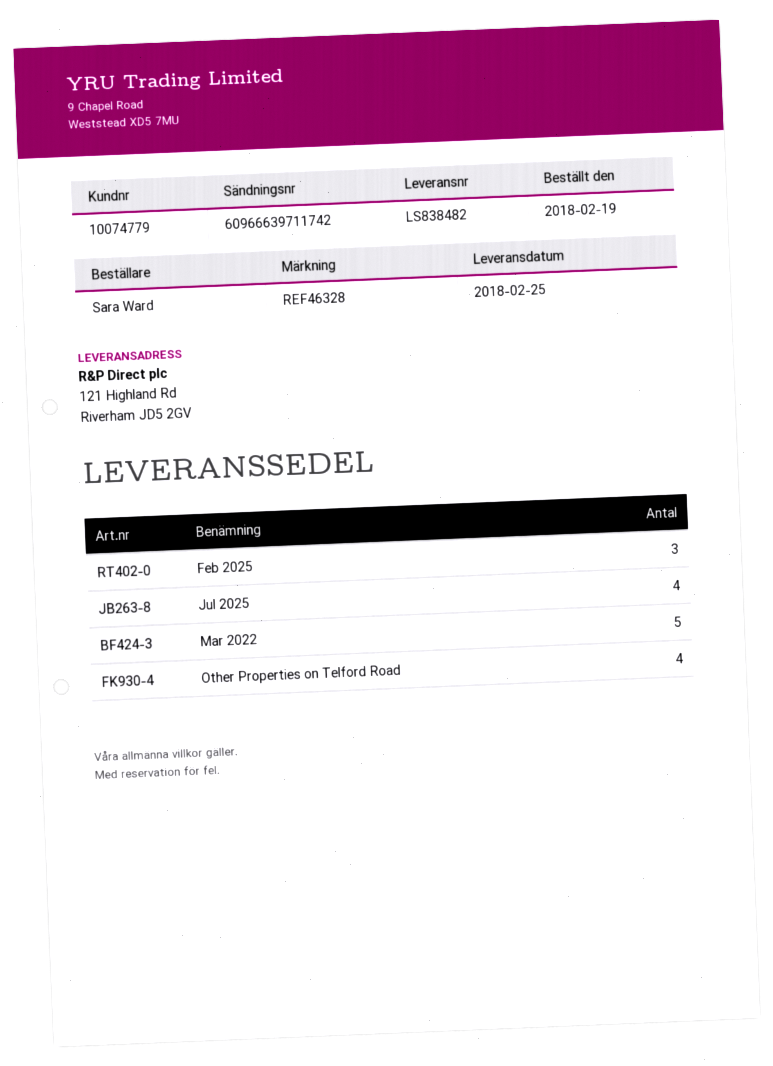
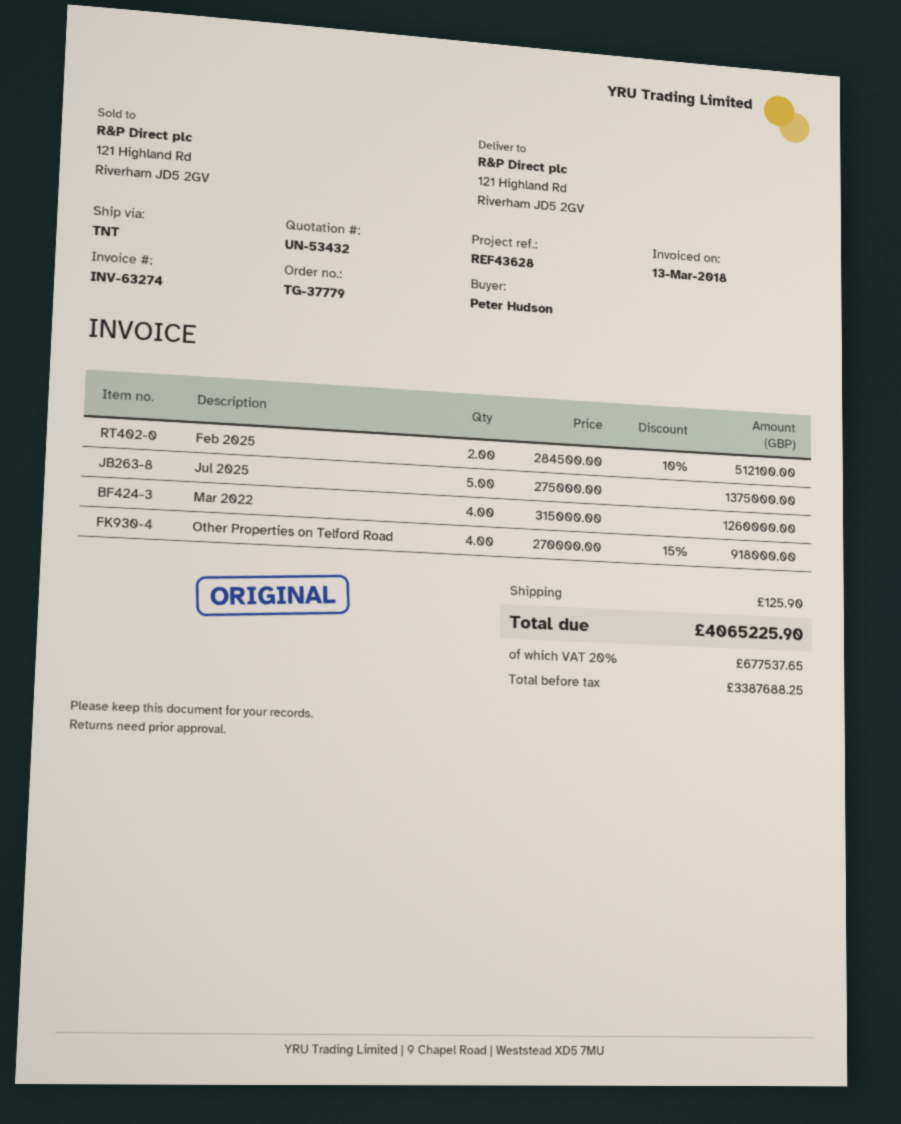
reference: REF46328 -> REF43628
ordered by: Sara Ward -> Peter Hudson
Feb 2025: 3 -> 2
Jul 2025: 4 -> 5
Mar 2022: 5 -> 4

